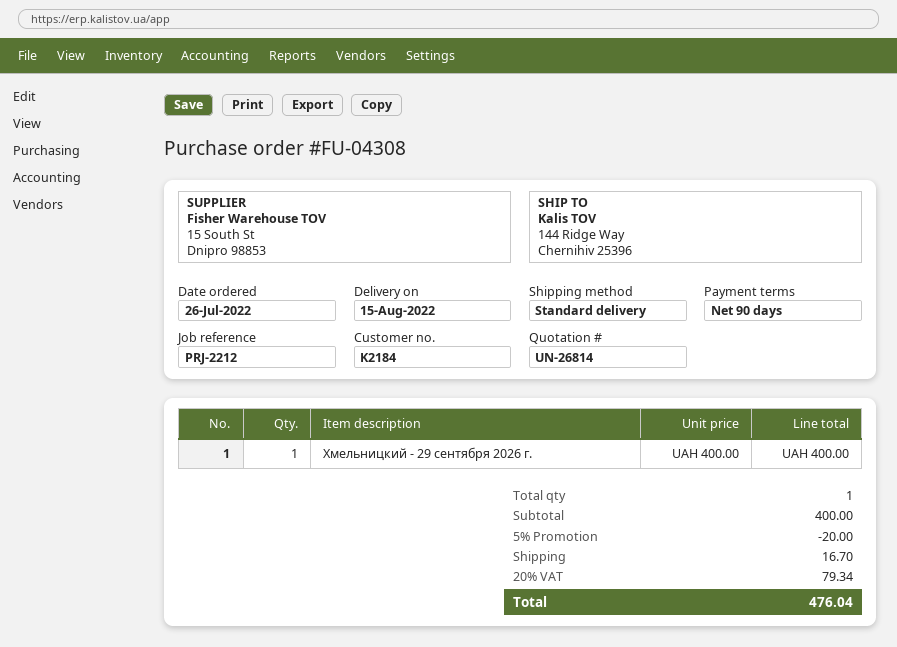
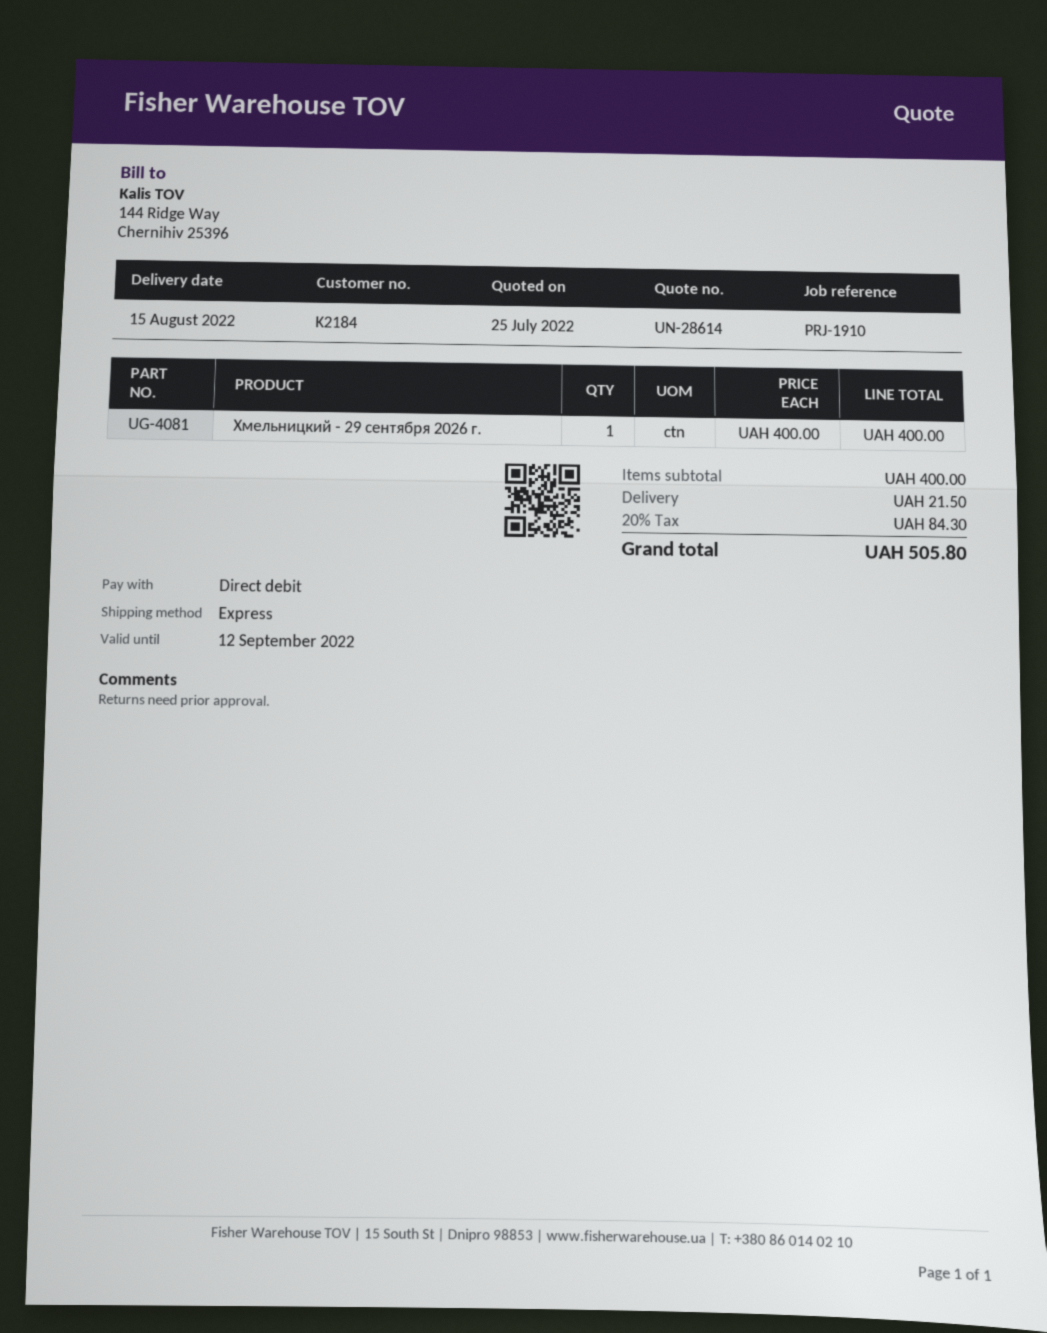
quote number: UN-26814 -> UN-28614
reference: PRJ-2212 -> PRJ-1910
shipping method: standard -> express
discount: 5% = 20.00 -> none
shipping: 16.70 -> 21.50
tax: 20% = 79.34 -> 20% = 84.30
total: 476.04 -> 505.80

